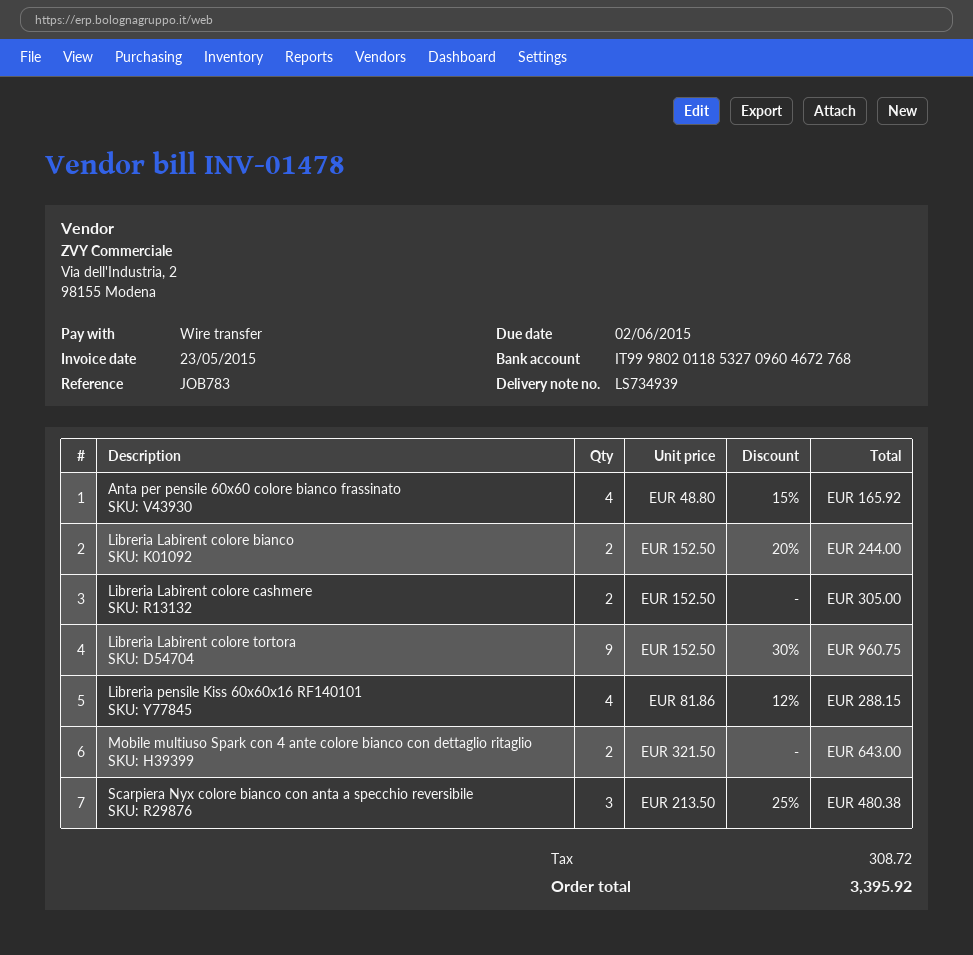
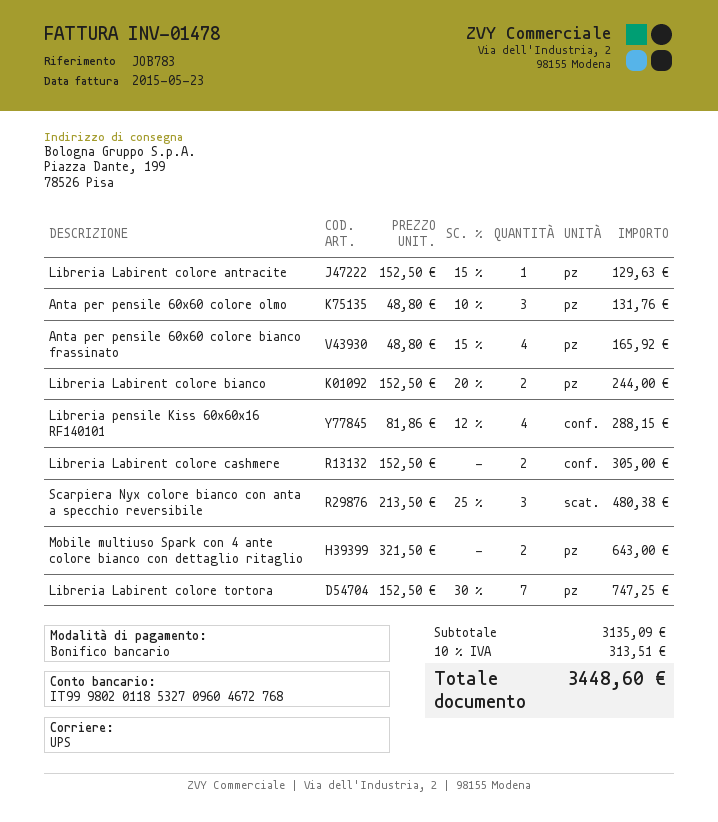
Libreria Labirent colore tortora: 9 x 152.50 - 30% = 960.75 -> 7 x 152.50 - 30% = 747.25
Libreria Labirent colore antracite: none -> 1 x 152.50 - 15% = 129.63
Anta per pensile 60x60 colore olmo: none -> 3 x 48.80 - 10% = 131.76
tax: 308.72 -> 313.51
total: 3395.92 -> 3448.60

